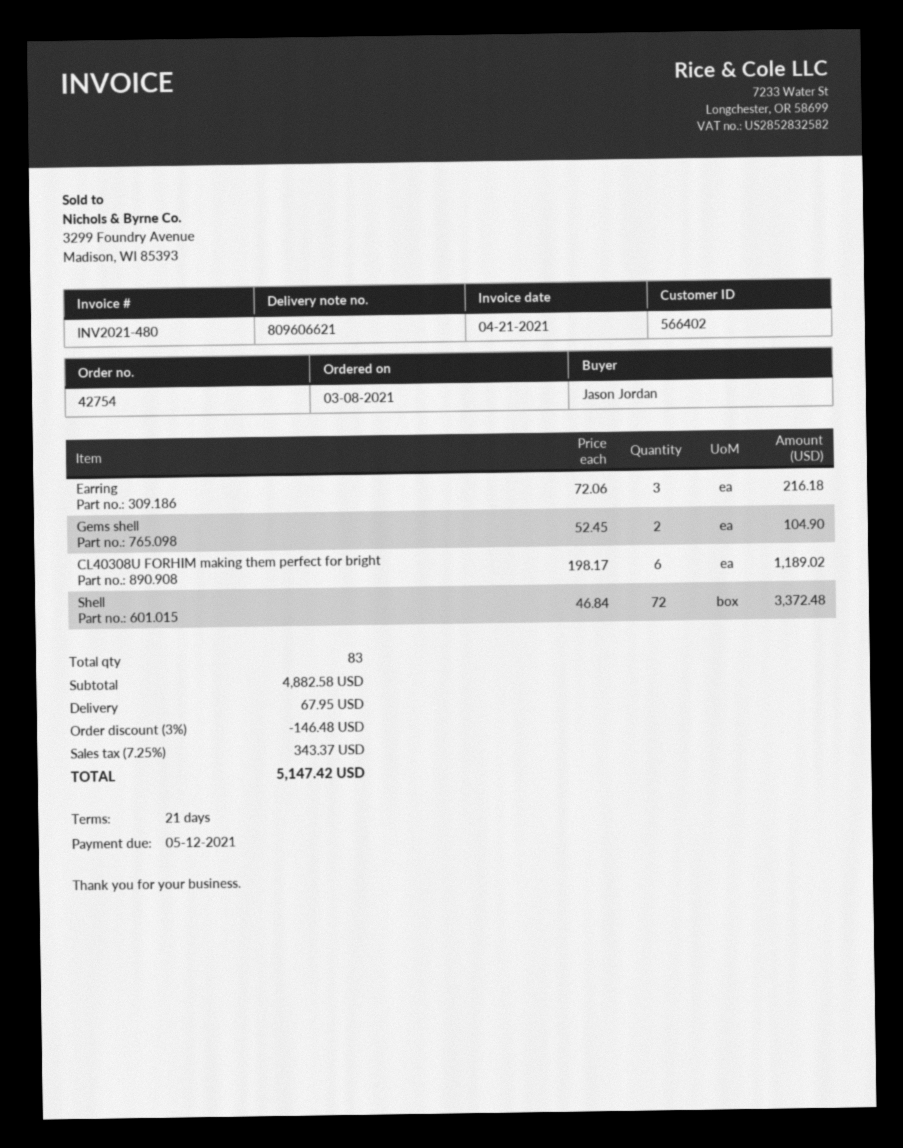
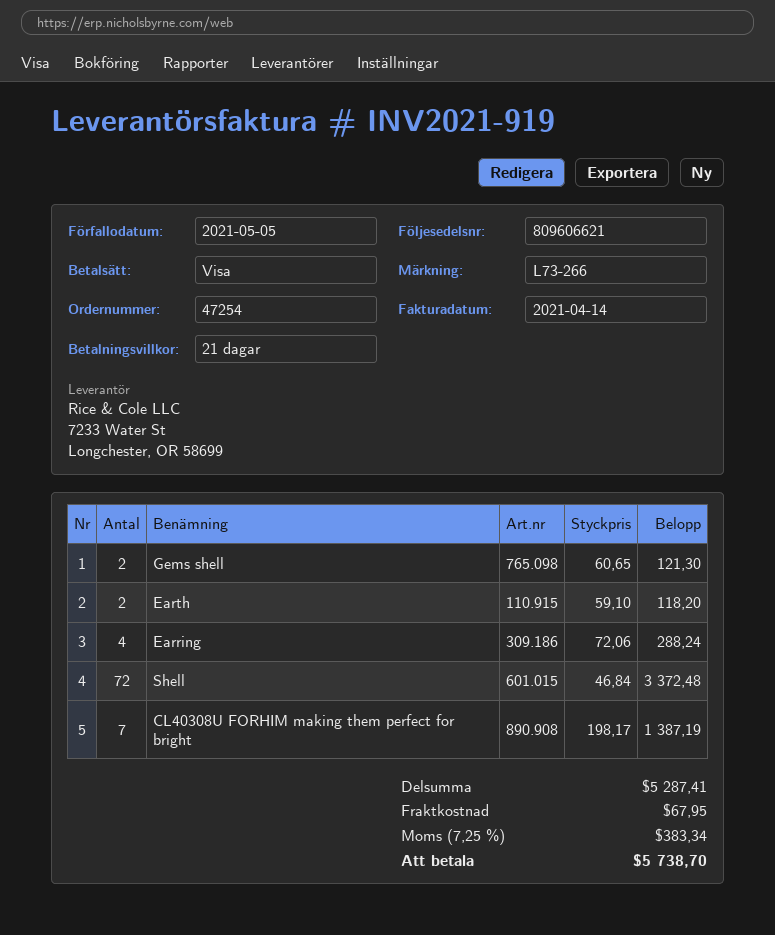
order number: 42754 -> 47254
invoice number: INV2021-480 -> INV2021-919
invoice date: 2021-04-21 -> 2021-04-14
due date: 2021-05-12 -> 2021-05-05
Earring: 3 x 72.06 = 216.18 -> 4 x 72.06 = 288.24
Gems shell: 2 x 52.45 = 104.90 -> 2 x 60.65 = 121.30
CL40308U FORHIM making them perfect for bright: 6 x 198.17 = 1189.02 -> 7 x 198.17 = 1387.19
Earth: none -> 2 x 59.10 = 118.20
subtotal: 4882.58 -> 5287.41
discount: 3% = 146.48 -> none
tax: 7.25% = 343.37 -> 7.25% = 383.34
total: 5147.42 -> 5738.70

